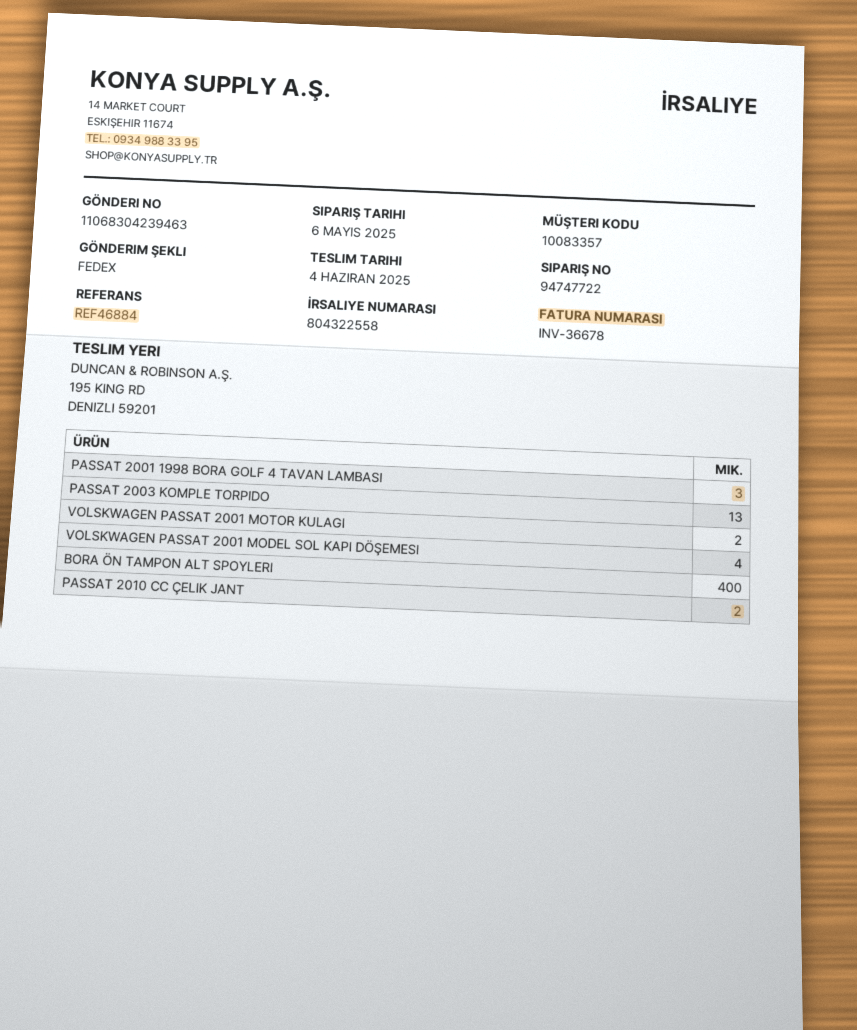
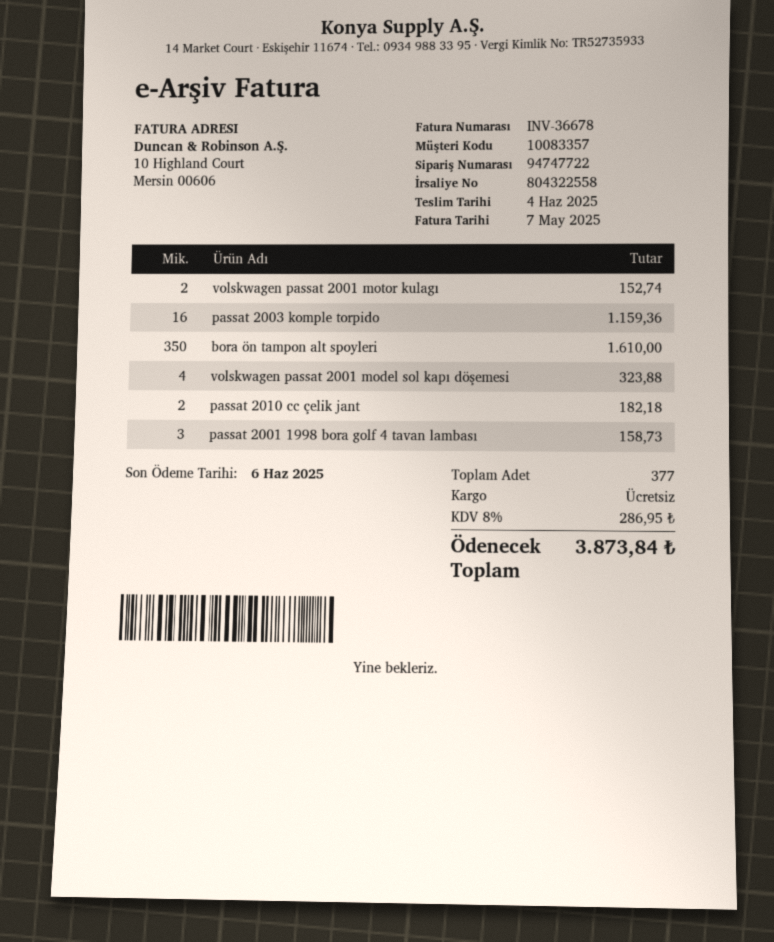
PASSAT 2003 KOMPLE TORPIDO: 13 -> 16
BORA ÖN TAMPON ALT SPOYLERI: 400 -> 350

